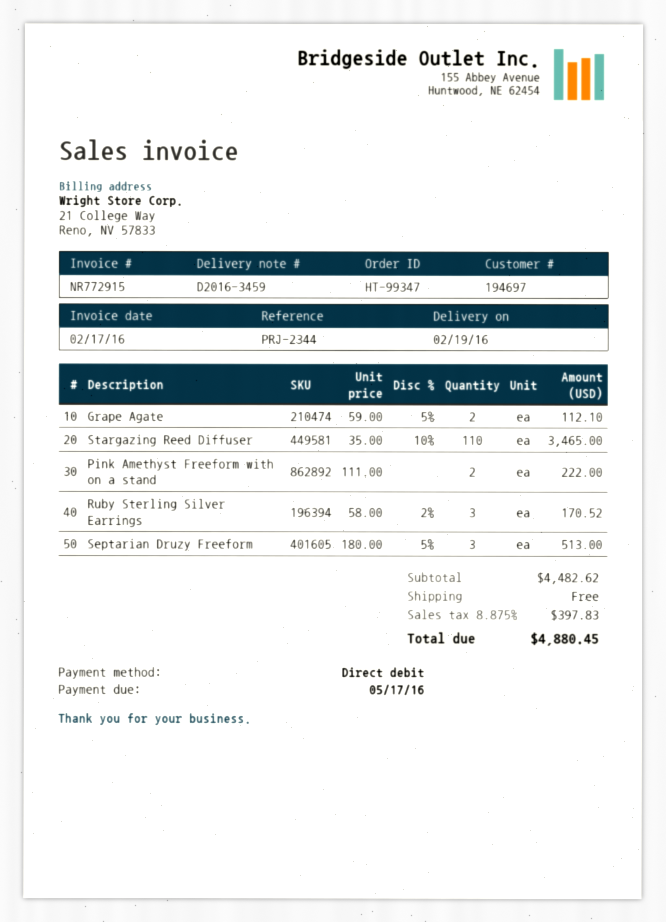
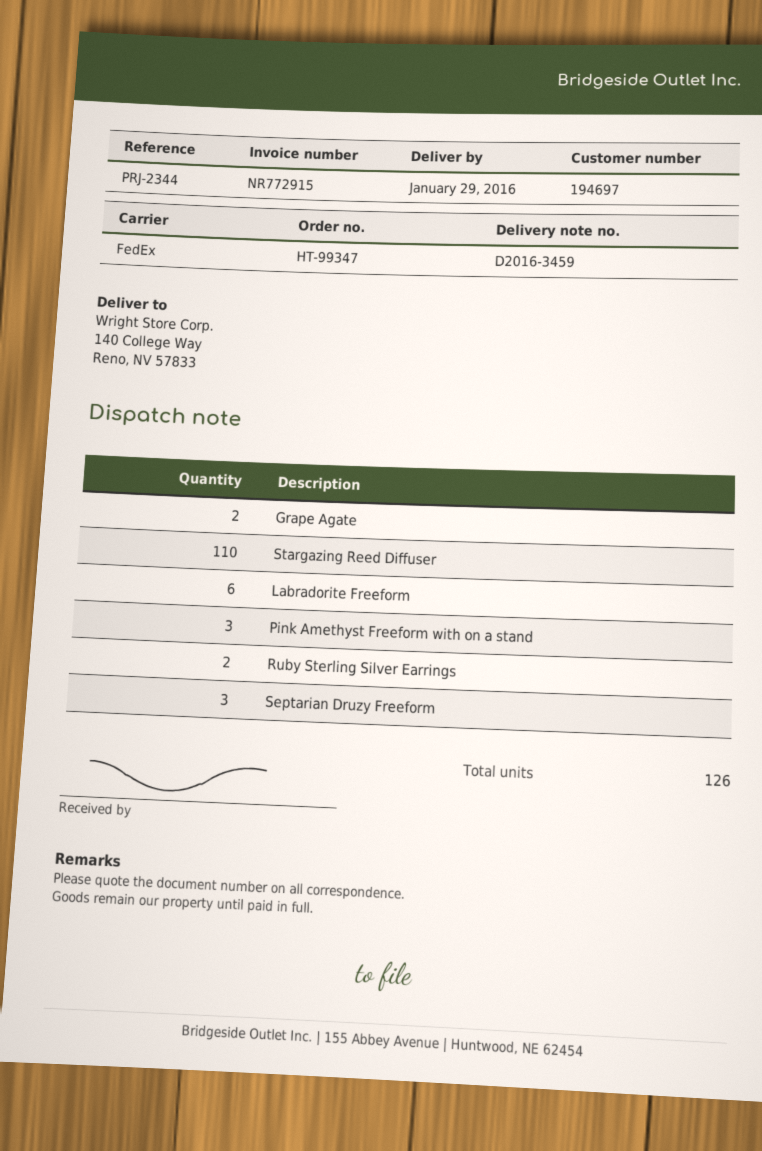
delivery date: 2016-02-19 -> 2016-01-29
Pink Amethyst Freeform with on a stand: 2 -> 3
Ruby Sterling Silver Earrings: 3 -> 2
Labradorite Freeform: none -> 6

